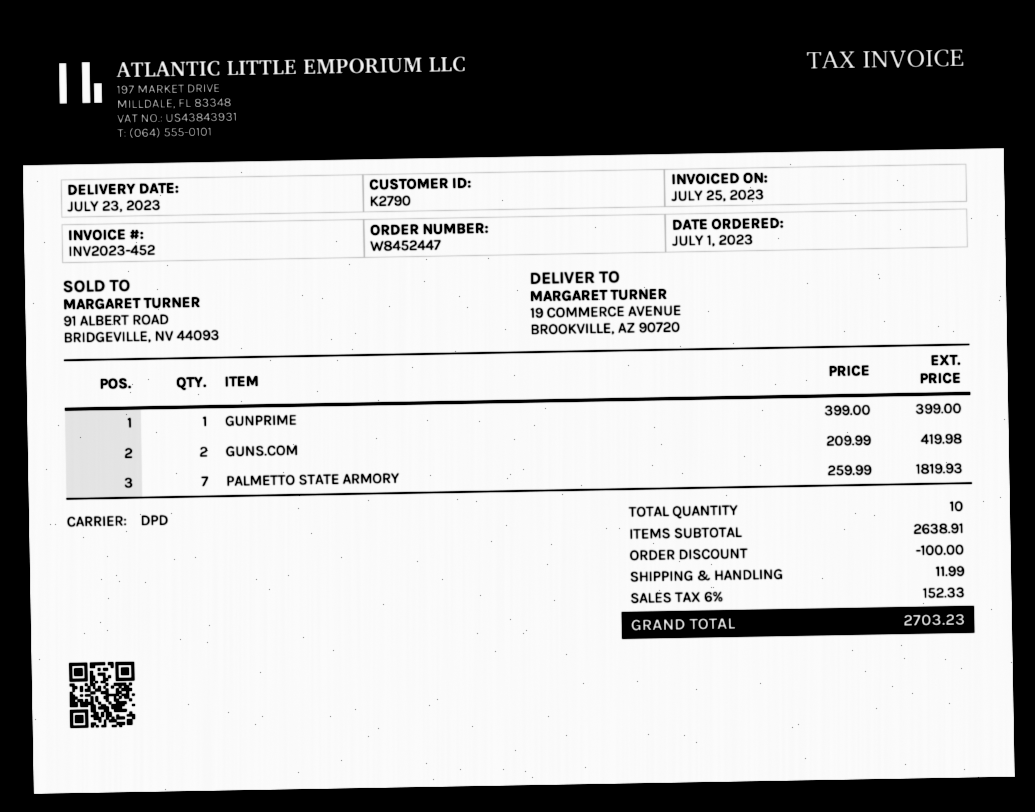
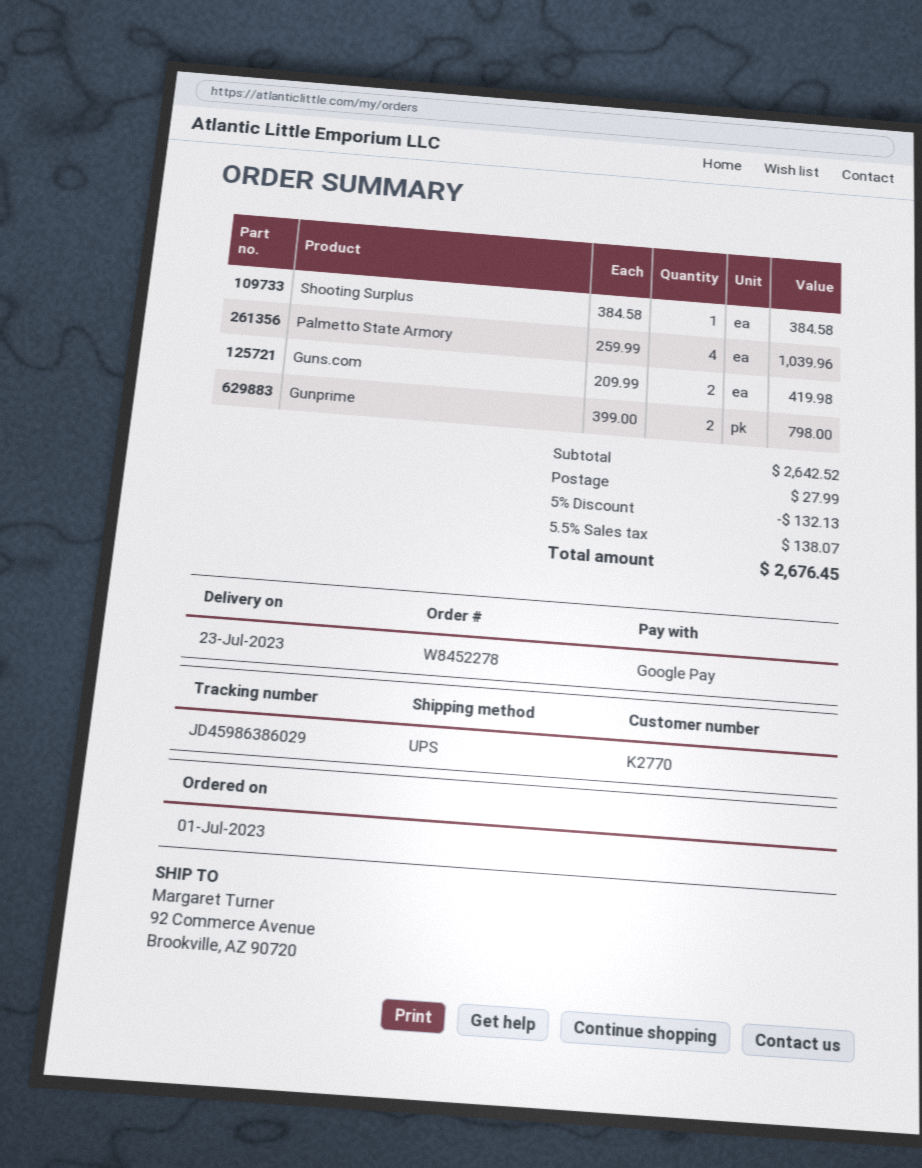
order number: W8452447 -> W8452278
customer number: K2790 -> K2770
shipping method: DPD -> UPS
ship to: 19 COMMERCE AVENUE, BROOKVILLE, AZ 90720 -> 92 Commerce Avenue, Brookville, AZ 90720
GUNPRIME: 1 x 399.00 = 399.00 -> 2 x 399.00 = 798.00
PALMETTO STATE ARMORY: 7 x 259.99 = 1819.93 -> 4 x 259.99 = 1039.96
Shooting Surplus: none -> 1 x 384.58 = 384.58
subtotal: 2638.91 -> 2642.52
discount: 100.00 -> 132.13
shipping: 11.99 -> 27.99
tax: 6% = 152.33 -> 5.5% = 138.07
total: 2703.23 -> 2676.45

